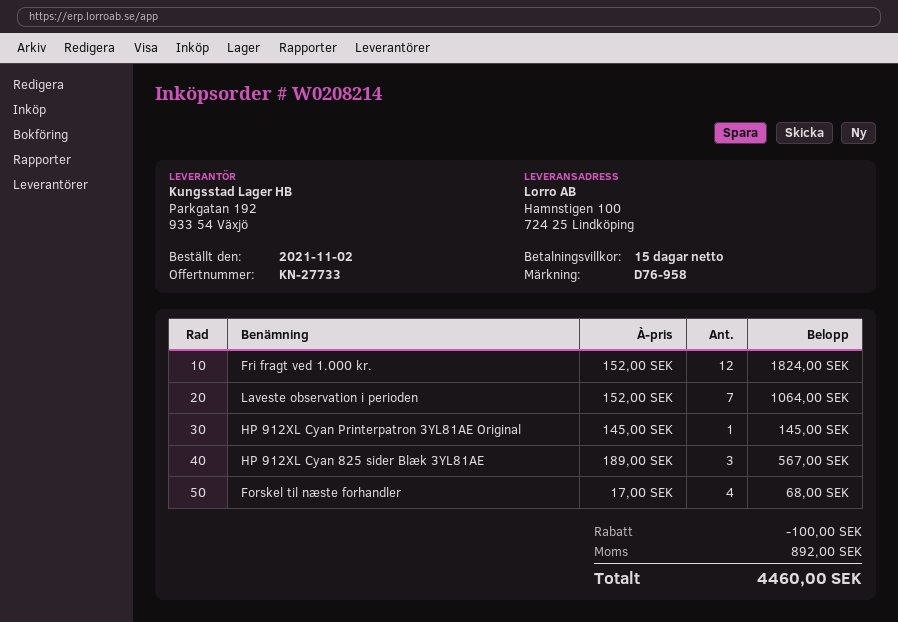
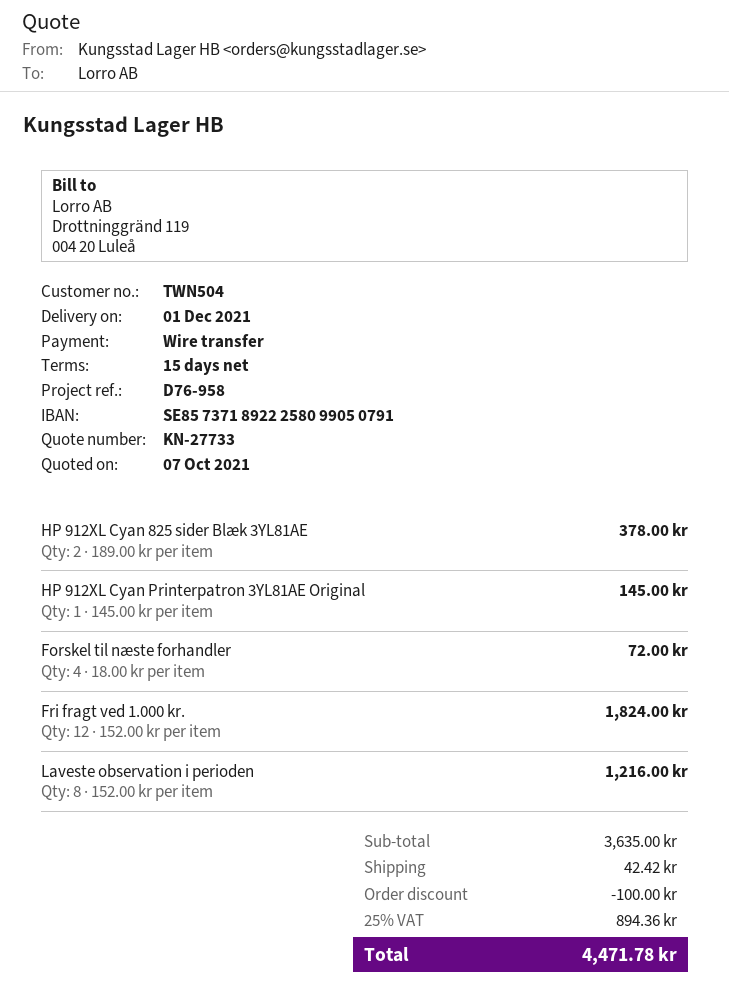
Laveste observation i perioden: 7 x 152.00 = 1064.00 -> 8 x 152.00 = 1216.00
HP 912XL Cyan 825 sider Blæk 3YL81AE: 3 x 189.00 = 567.00 -> 2 x 189.00 = 378.00
Forskel til næste forhandler: 4 x 17.00 = 68.00 -> 4 x 18.00 = 72.00
shipping: none -> 42.42
tax: 892.00 -> 894.36
total: 4460.00 -> 4471.78

